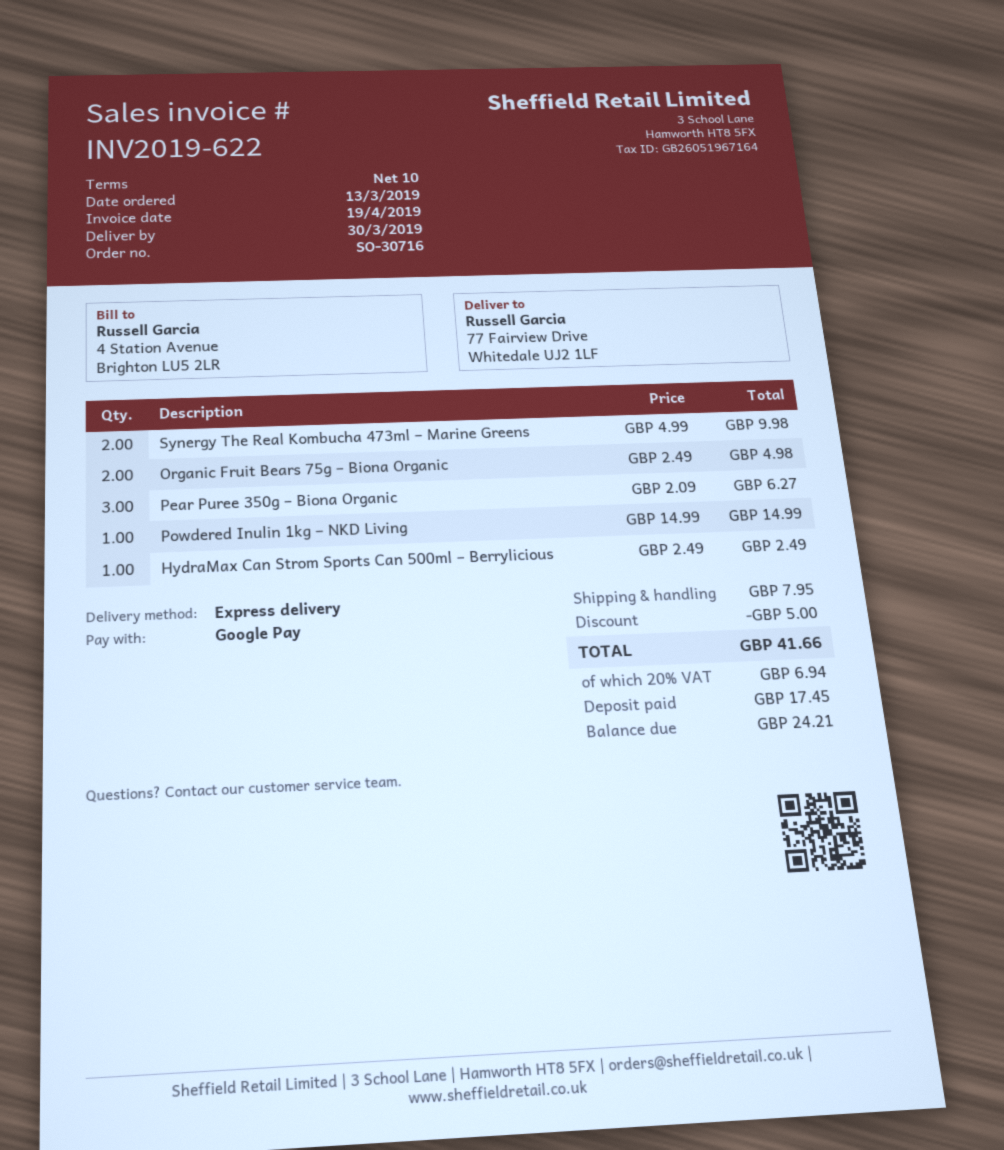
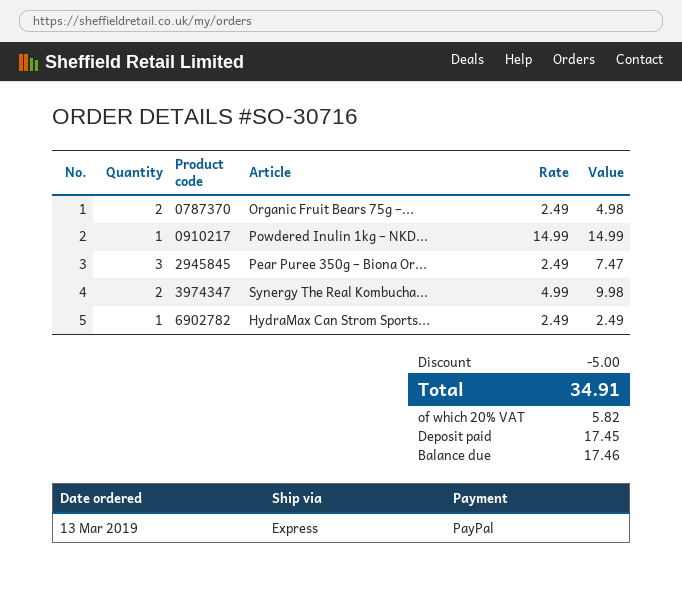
payment method: Google Pay -> PayPal
Pear Puree 350g – Biona Organic: 3 x 2.09 = 6.27 -> 3 x 2.49 = 7.47
shipping: 7.95 -> none
tax: 20% = 6.94 -> 20% = 5.82
total: 41.66 -> 34.91
balance: 24.21 -> 17.46

